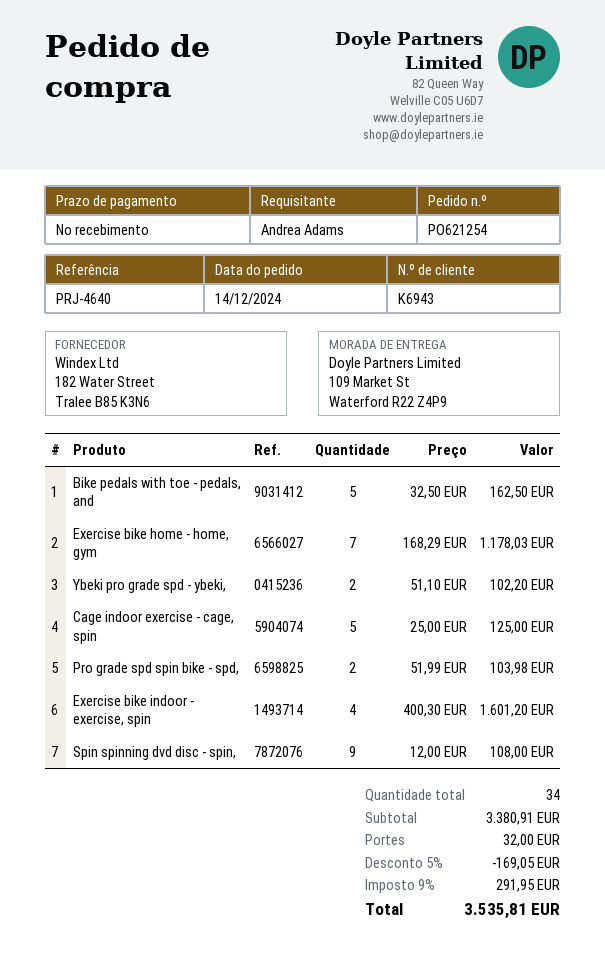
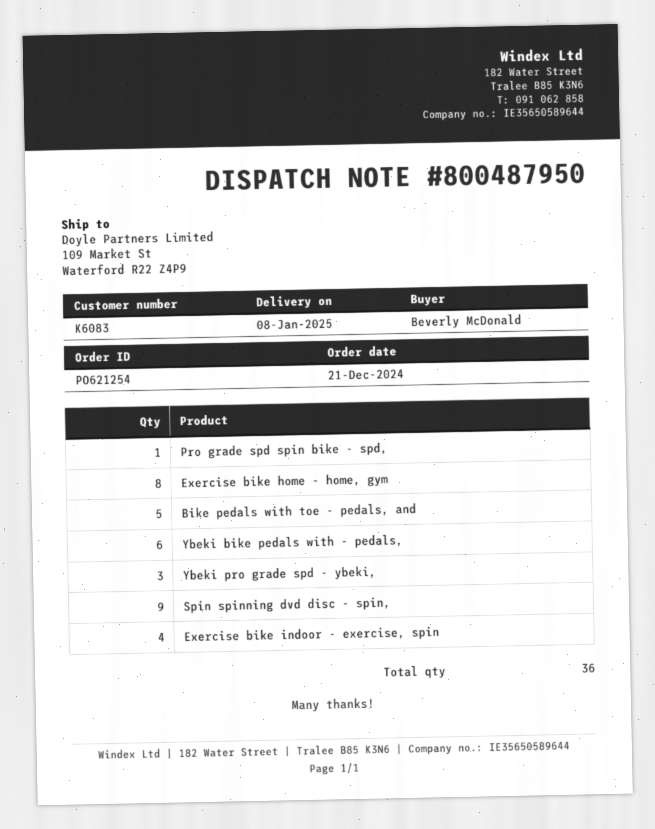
order date: 2024-12-14 -> 2024-12-21
customer number: K6943 -> K6083
ordered by: Andrea Adams -> Beverly McDonald
Exercise bike home - home, gym: 7 -> 8
Ybeki pro grade spd - ybeki,: 2 -> 3
Cage indoor exercise - cage, spin: 5 -> none
Pro grade spd spin bike - spd,: 2 -> 1
Ybeki bike pedals with - pedals,: none -> 6
total quantity: 34 -> 36

